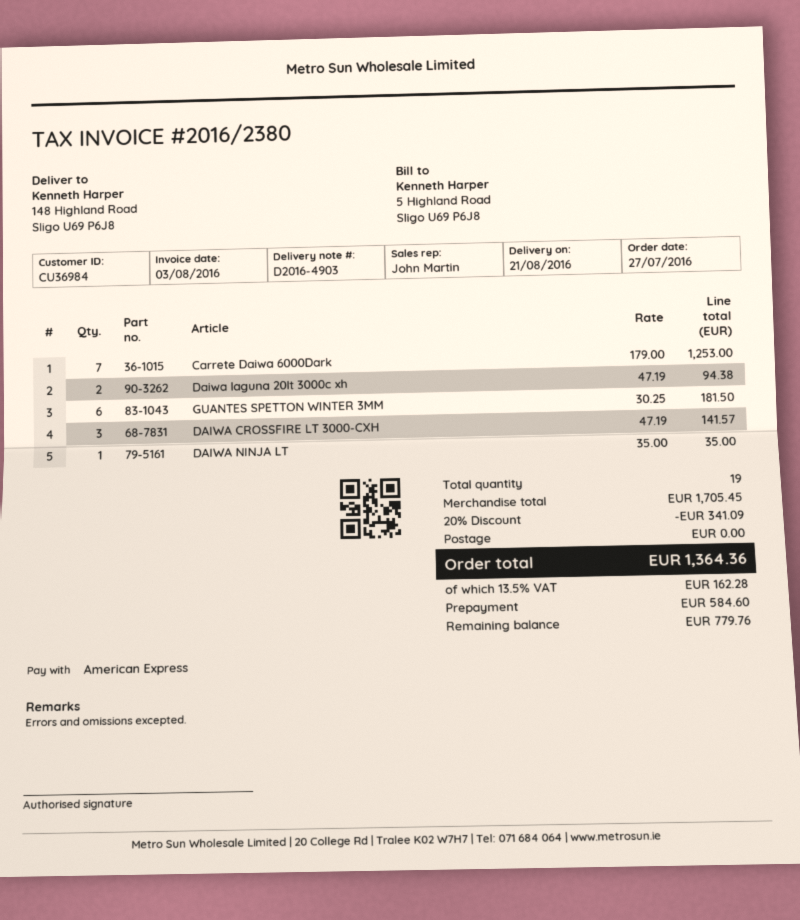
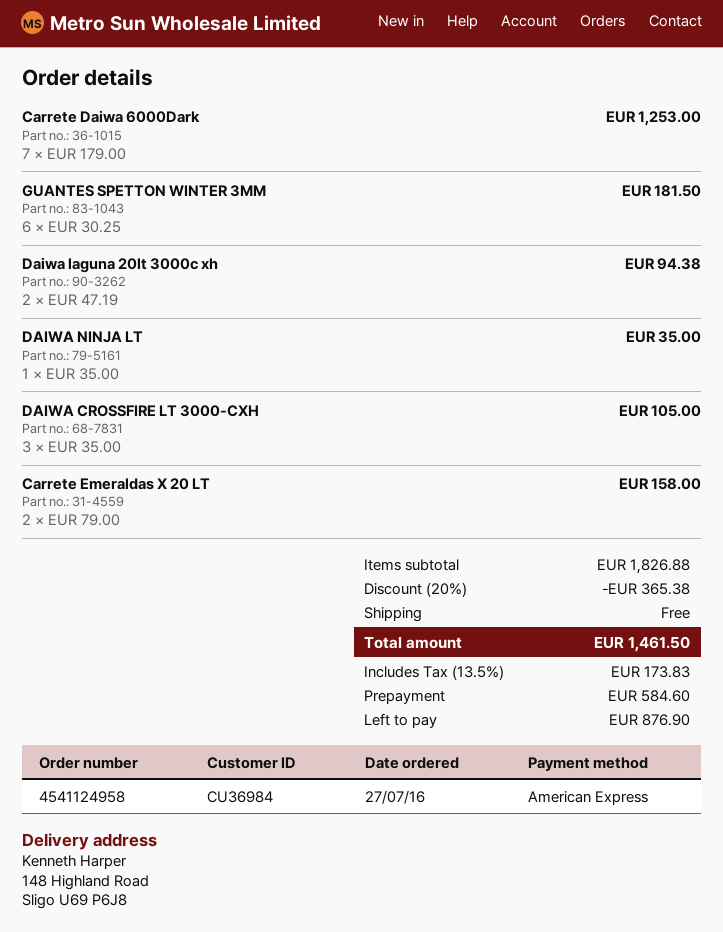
DAIWA CROSSFIRE LT 3000-CXH: 3 x 47.19 = 141.57 -> 3 x 35.00 = 105.00
Carrete Emeraldas X 20 LT: none -> 2 x 79.00 = 158.00
subtotal: 1705.45 -> 1826.88
discount: 20% = 341.09 -> 20% = 365.38
tax: 13.5% = 162.28 -> 13.5% = 173.83
total: 1364.36 -> 1461.50
balance: 779.76 -> 876.90

